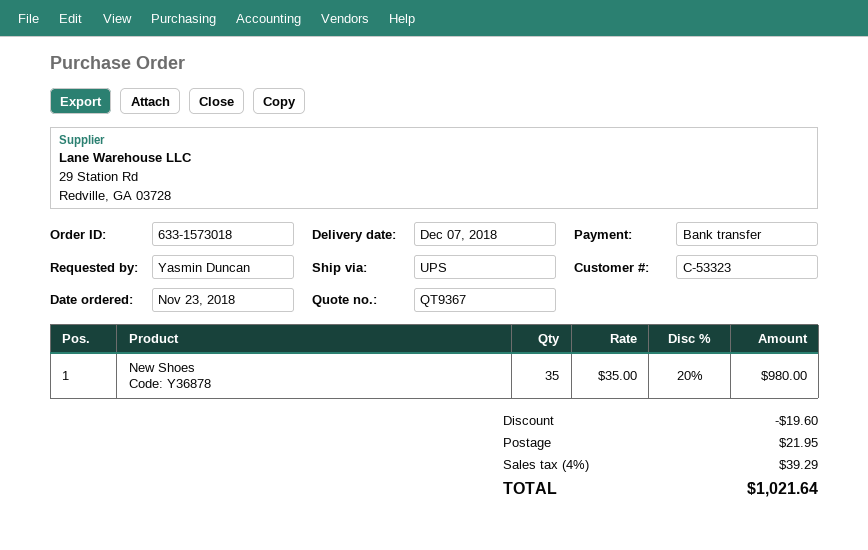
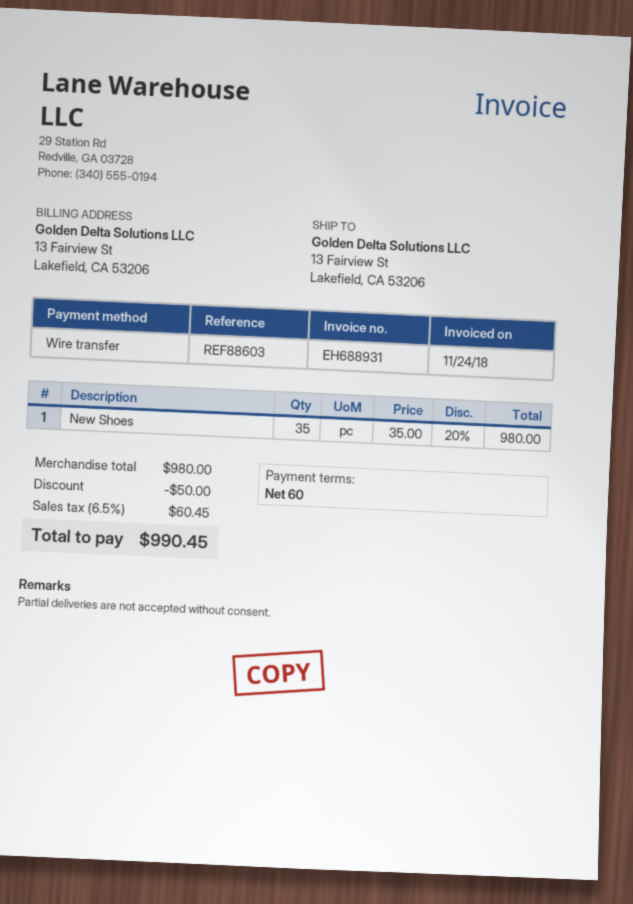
discount: 19.60 -> 50.00
shipping: 21.95 -> none
tax: 4% = 39.29 -> 6.5% = 60.45
total: 1021.64 -> 990.45

